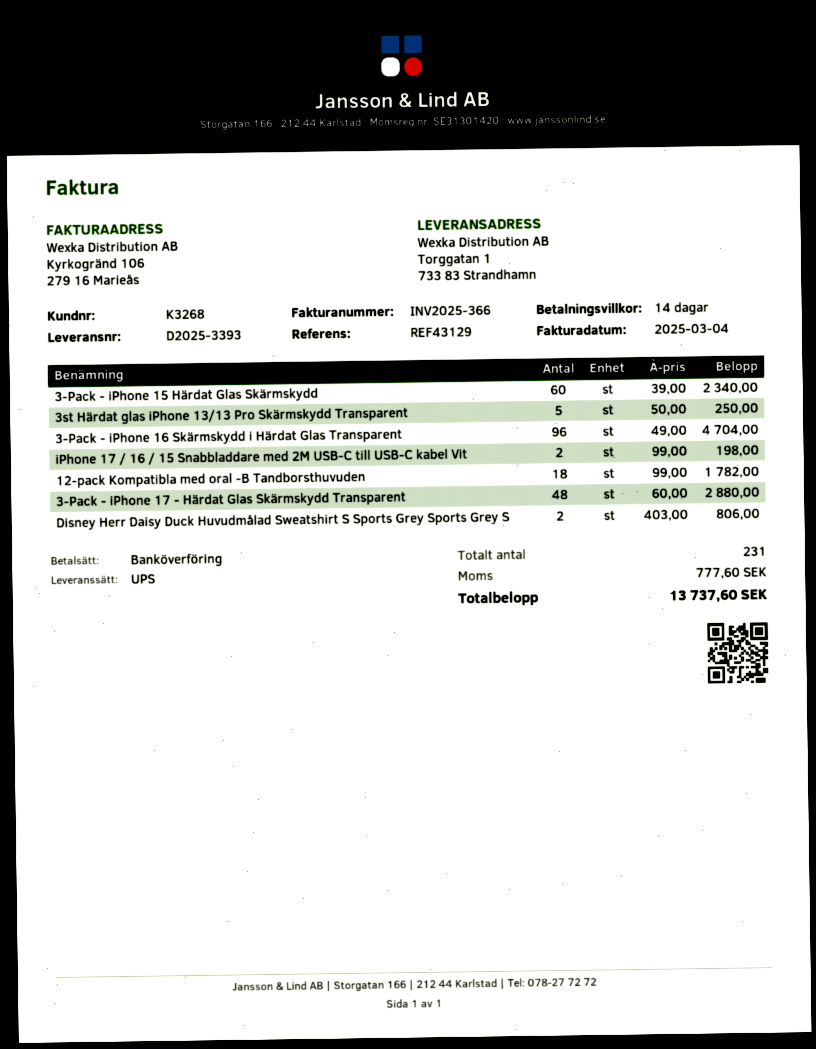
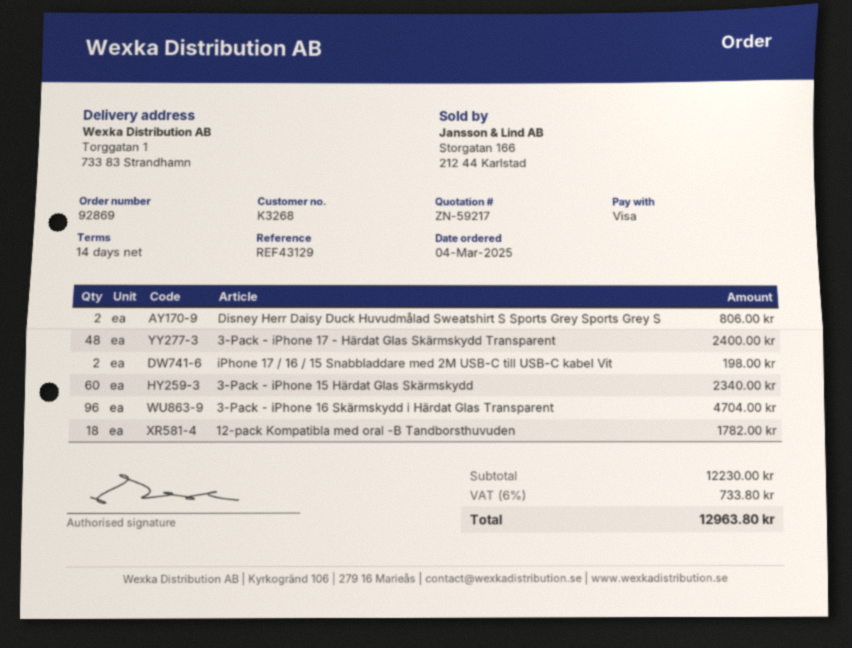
payment method: bank transfer -> Visa
3st Härdat glas iPhone 13/13 Pro Skärmskydd Transparent: 5 for 250.00 -> none
3-Pack - iPhone 17 - Härdat Glas Skärmskydd Transparent: 48 for 2880.00 -> 48 for 2400.00
tax: 777.60 -> 733.80
total: 13737.60 -> 12963.80

